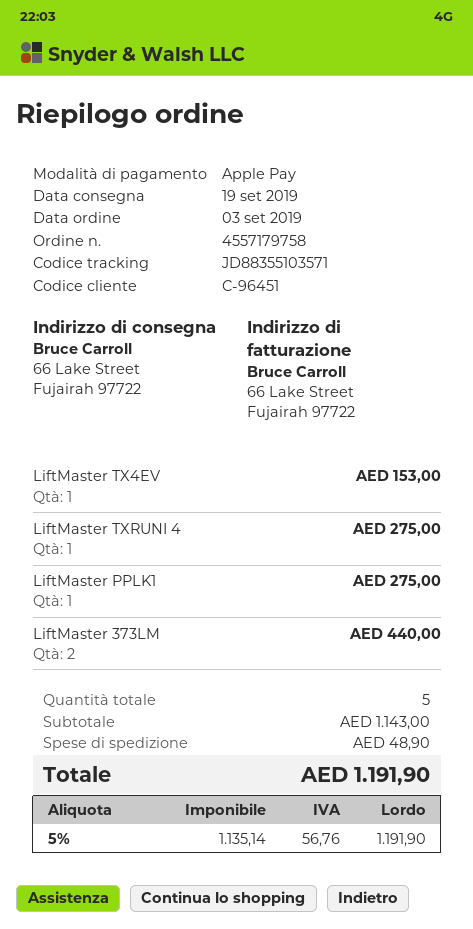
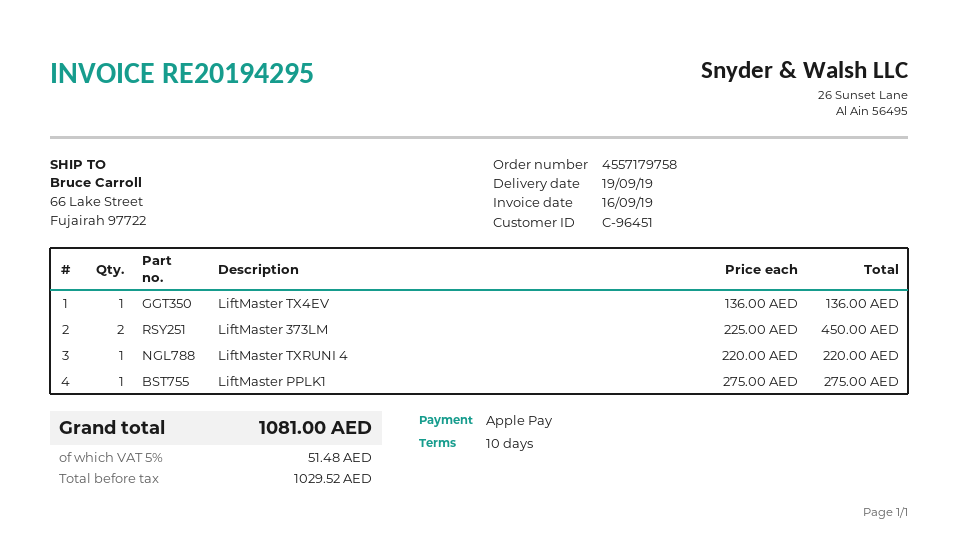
LiftMaster TX4EV: 1 for 153.00 -> 1 for 136.00
LiftMaster TXRUNI 4: 1 for 275.00 -> 1 for 220.00
LiftMaster 373LM: 2 for 440.00 -> 2 for 450.00
shipping: 48.90 -> none
net: 1135.14 -> 1029.52
tax: 5% = 56.76 -> 5% = 51.48
total: 1191.90 -> 1081.00

